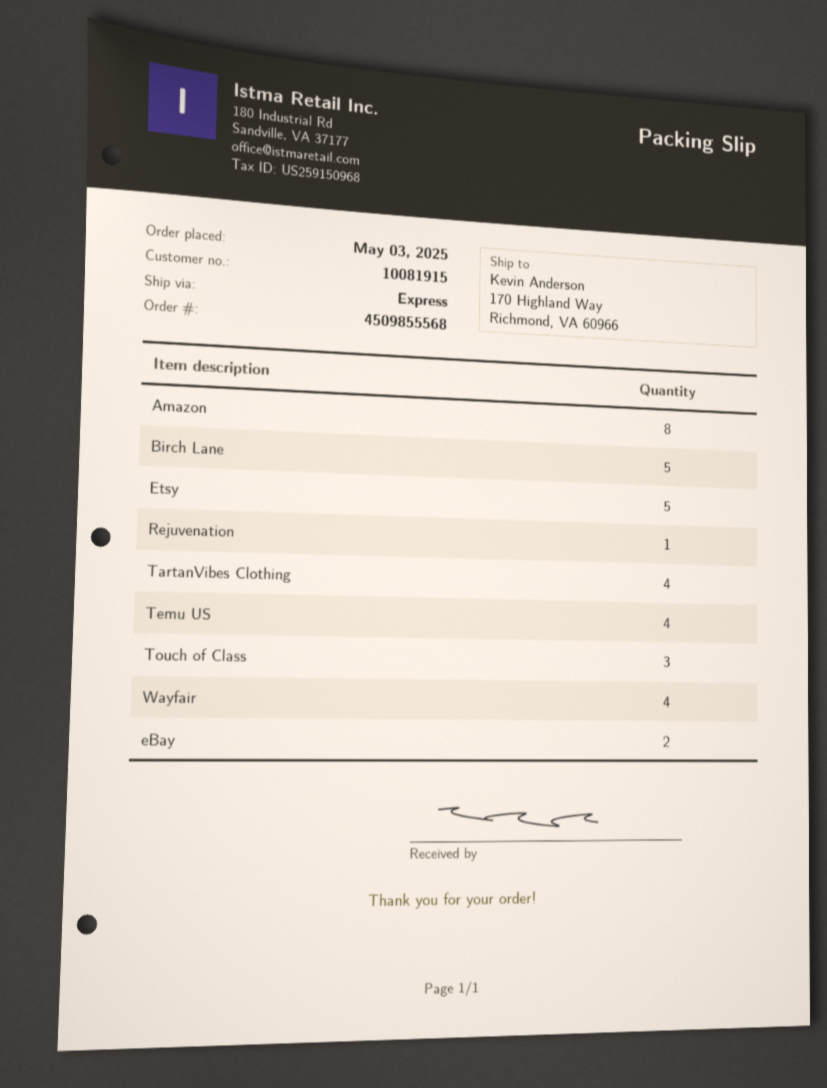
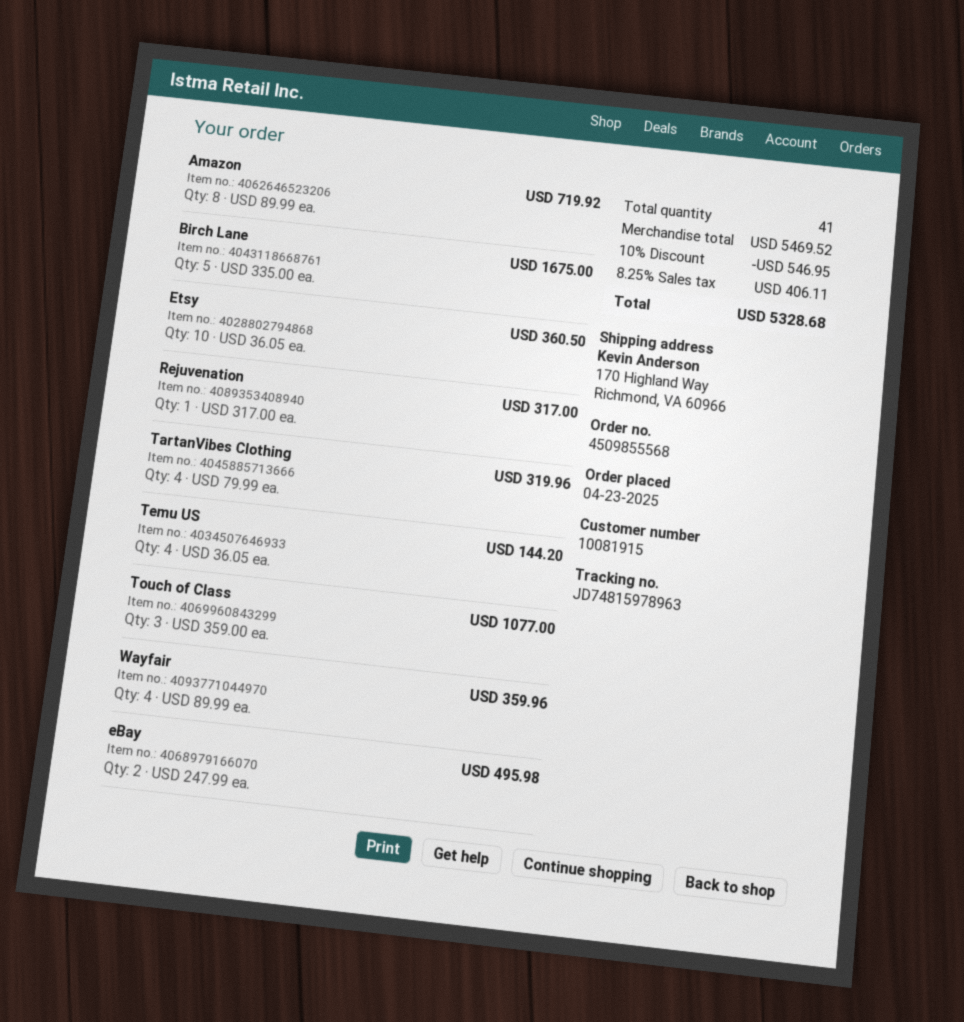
order date: 2025-05-03 -> 2025-04-23
Etsy: 5 -> 10

